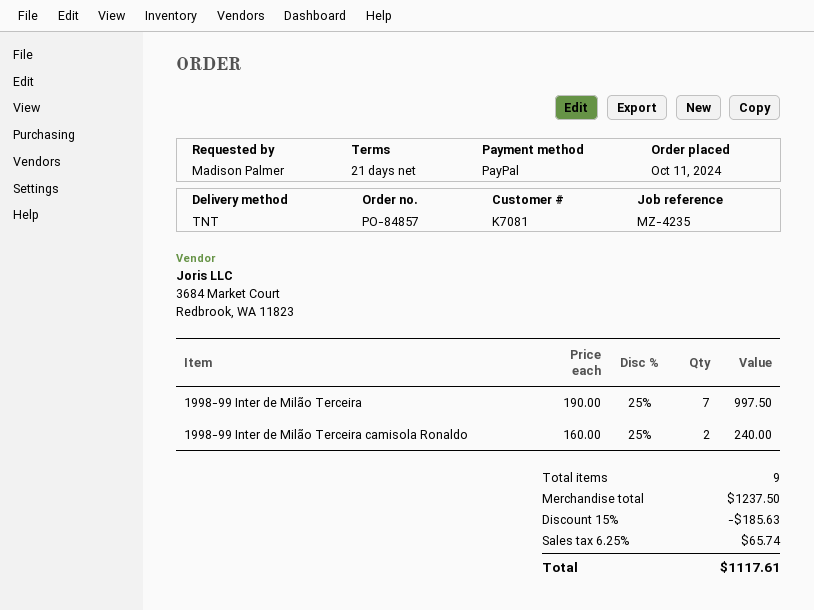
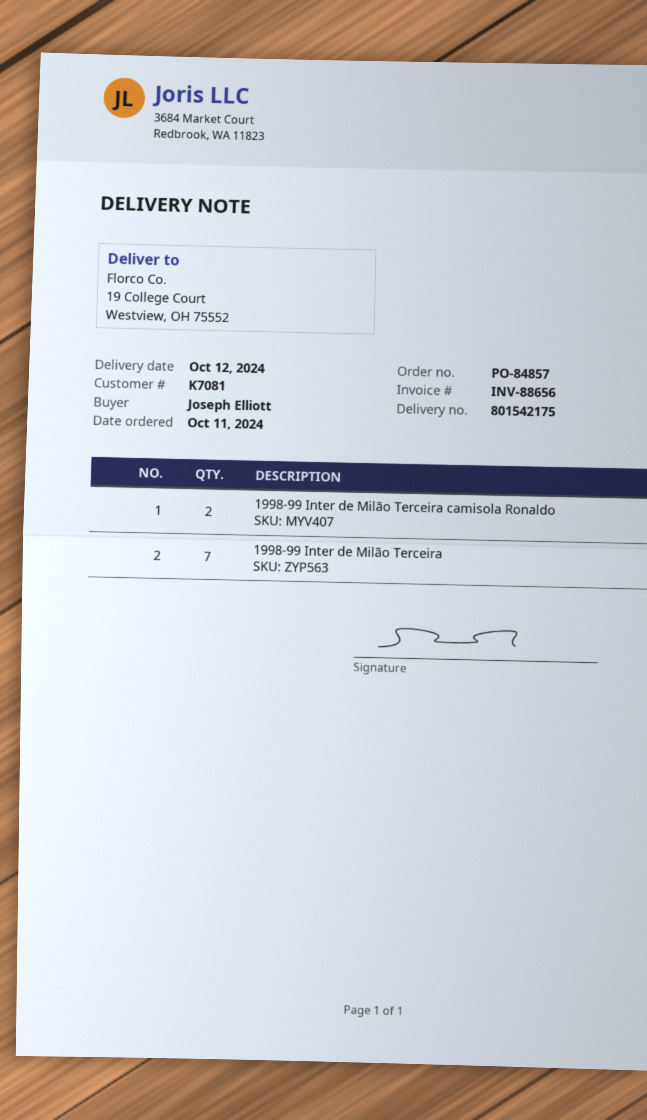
ordered by: Madison Palmer -> Joseph Elliott

